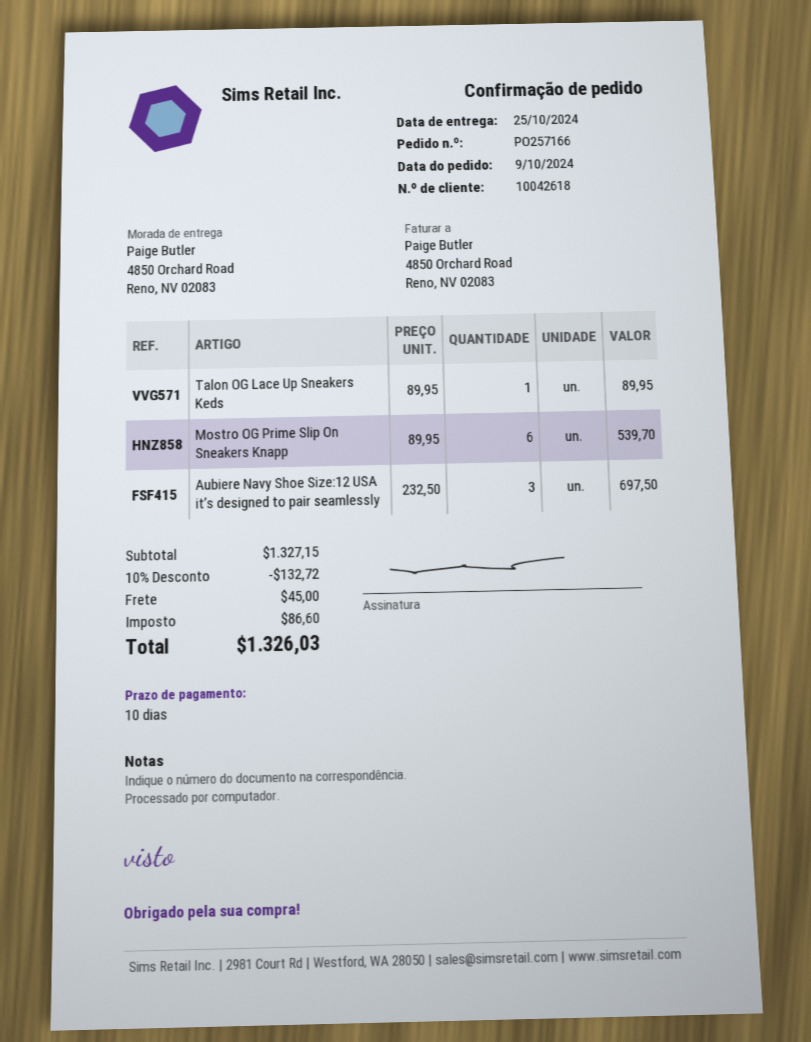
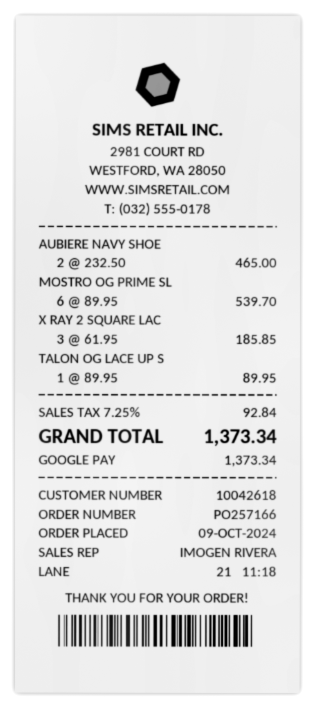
Aubiere Navy Shoe Size:12 USA it’s designed to pair seamlessly: 3 x 232.50 = 697.50 -> 2 x 232.50 = 465.00
X RAY 2 SQUARE LAC: none -> 3 x 61.95 = 185.85
discount: 10% = 132.72 -> none
shipping: 45.00 -> none
tax: 86.60 -> 92.84
total: 1326.03 -> 1373.34

